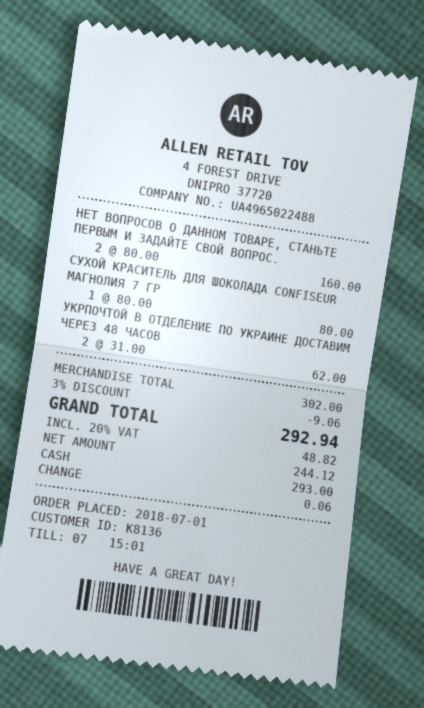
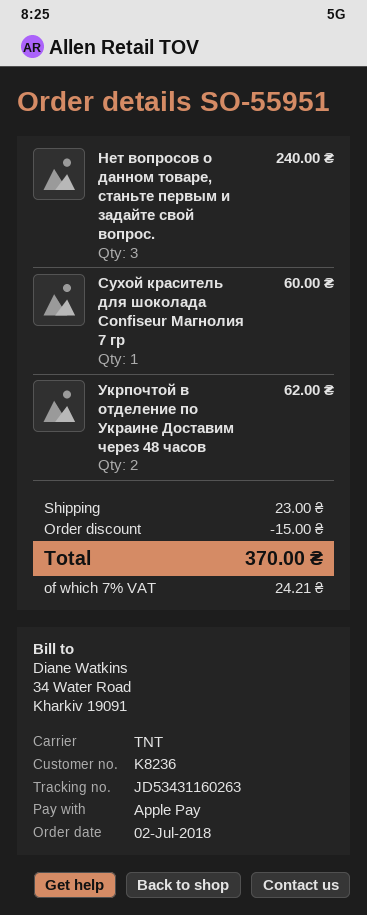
order date: 2018-07-01 -> 2018-07-02
customer number: K8136 -> K8236
payment method: cash -> Apple Pay
НЕТ ВОПРОСОВ О ДАННОМ ТОВАРЕ, СТАНЬТЕ ПЕРВЫМ И ЗАДАЙТЕ СВОЙ ВОПРОС.: 2 for 160.00 -> 3 for 240.00
СУХОЙ КРАСИТЕЛЬ ДЛЯ ШОКОЛАДА CONFISEUR МАГНОЛИЯ 7 ГР: 1 for 80.00 -> 1 for 60.00
discount: 9.06 -> 15.00
shipping: none -> 23.00
tax: 20% = 48.82 -> 7% = 24.21
total: 292.94 -> 370.00

